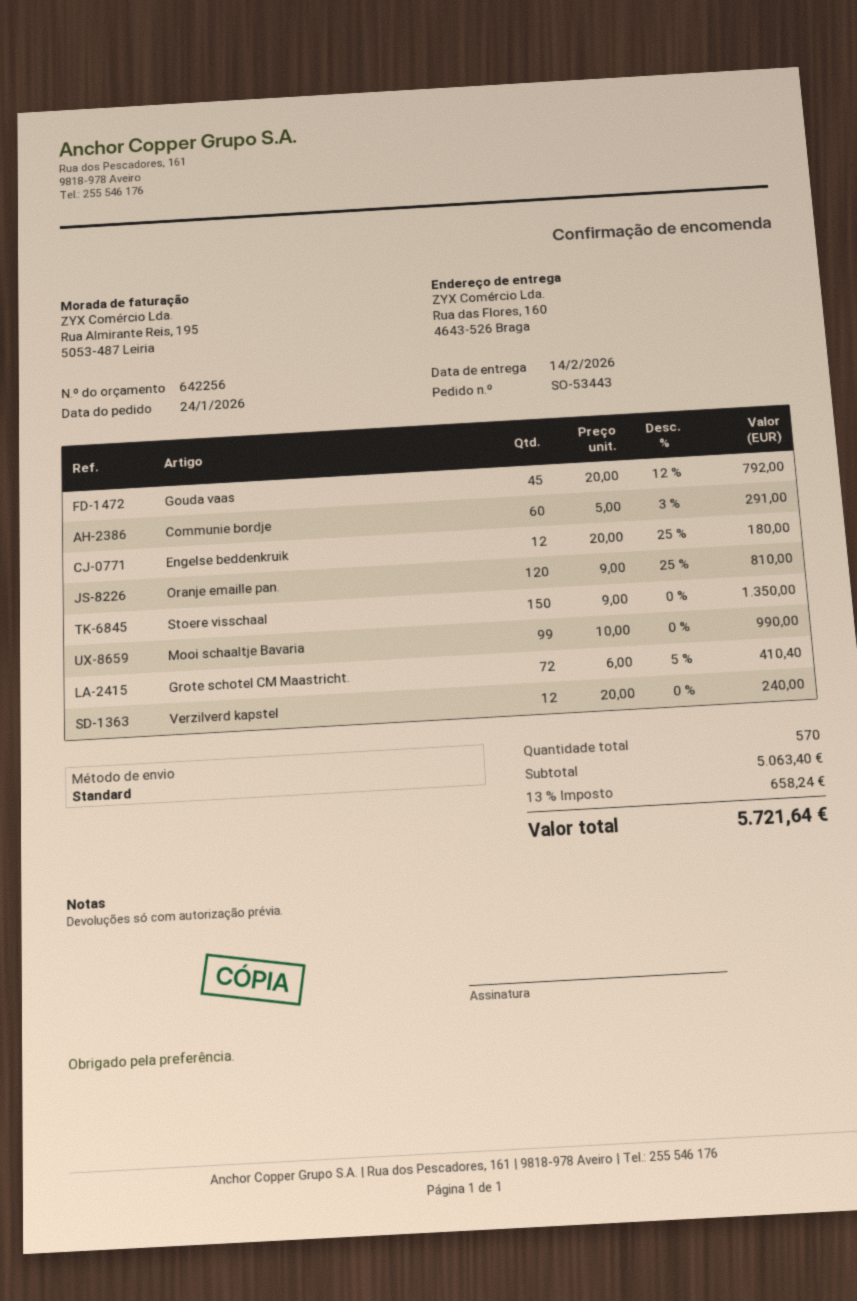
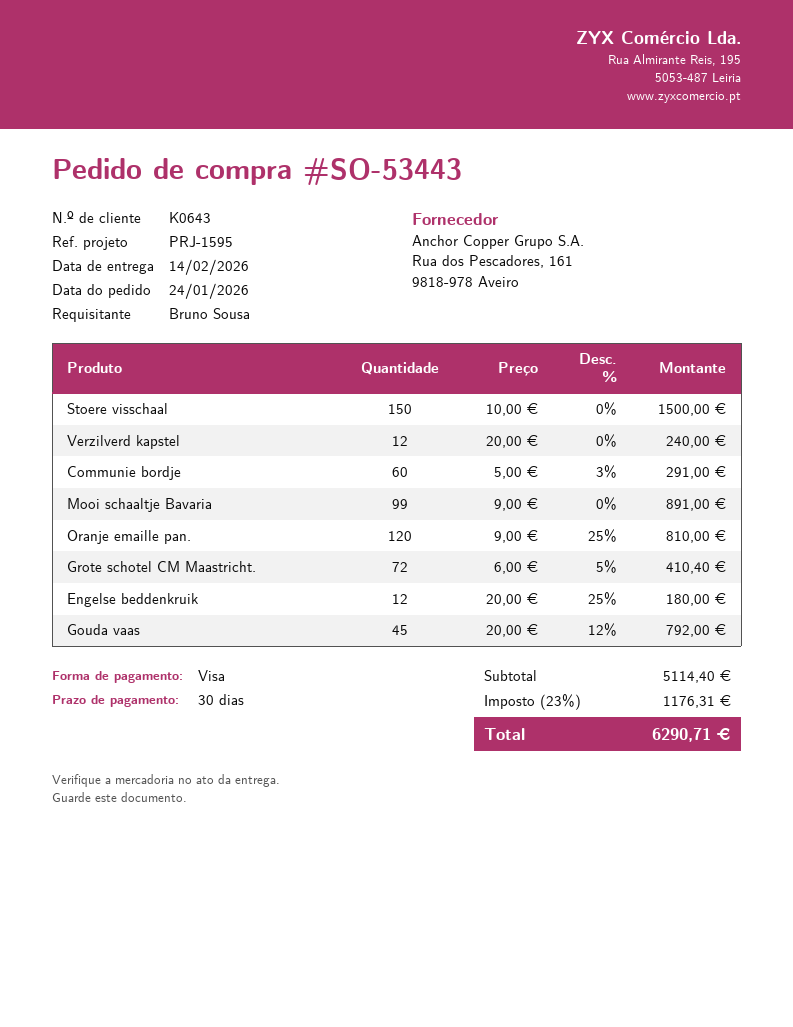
Stoere visschaal: 150 x 9.00 = 1350.00 -> 150 x 10.00 = 1500.00
Mooi schaaltje Bavaria: 99 x 10.00 = 990.00 -> 99 x 9.00 = 891.00
subtotal: 5063.40 -> 5114.40
tax: 13% = 658.24 -> 23% = 1176.31
total: 5721.64 -> 6290.71

